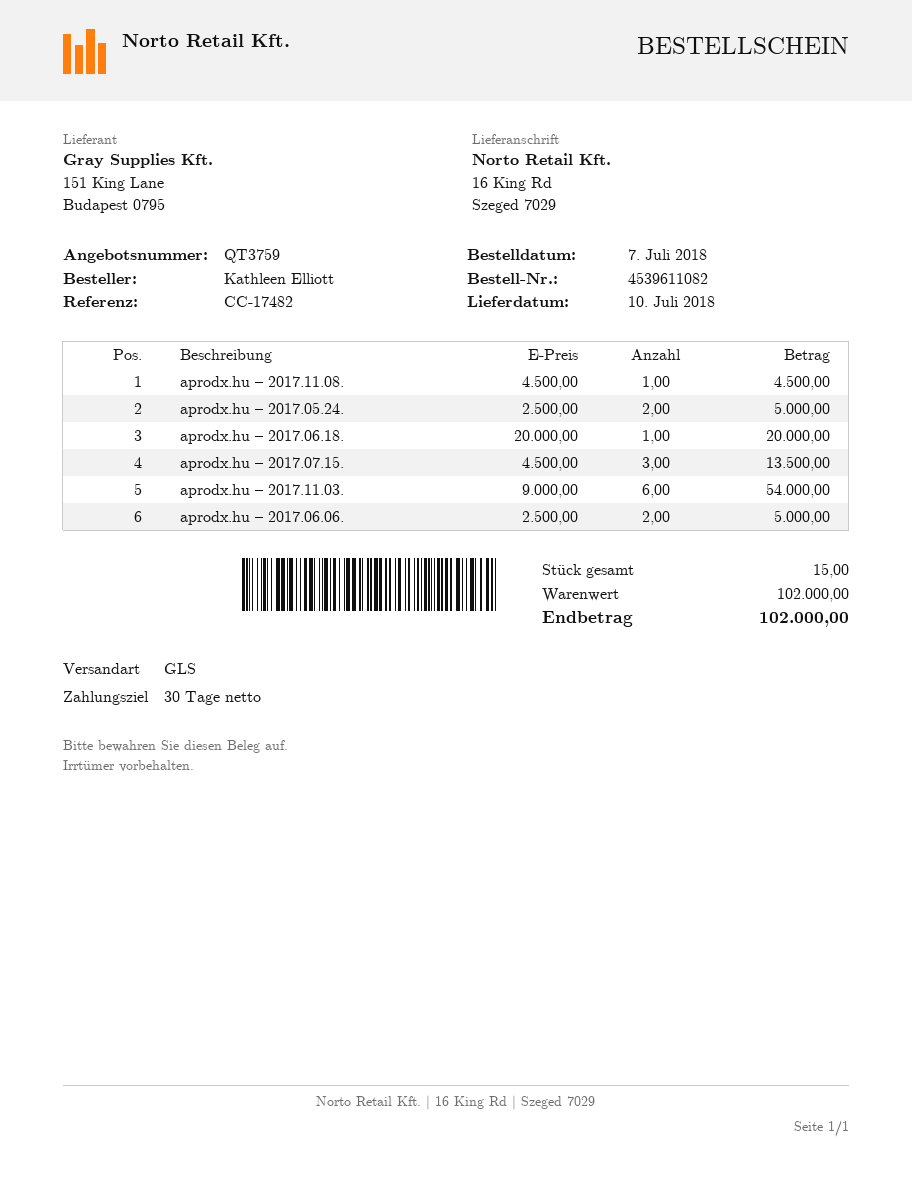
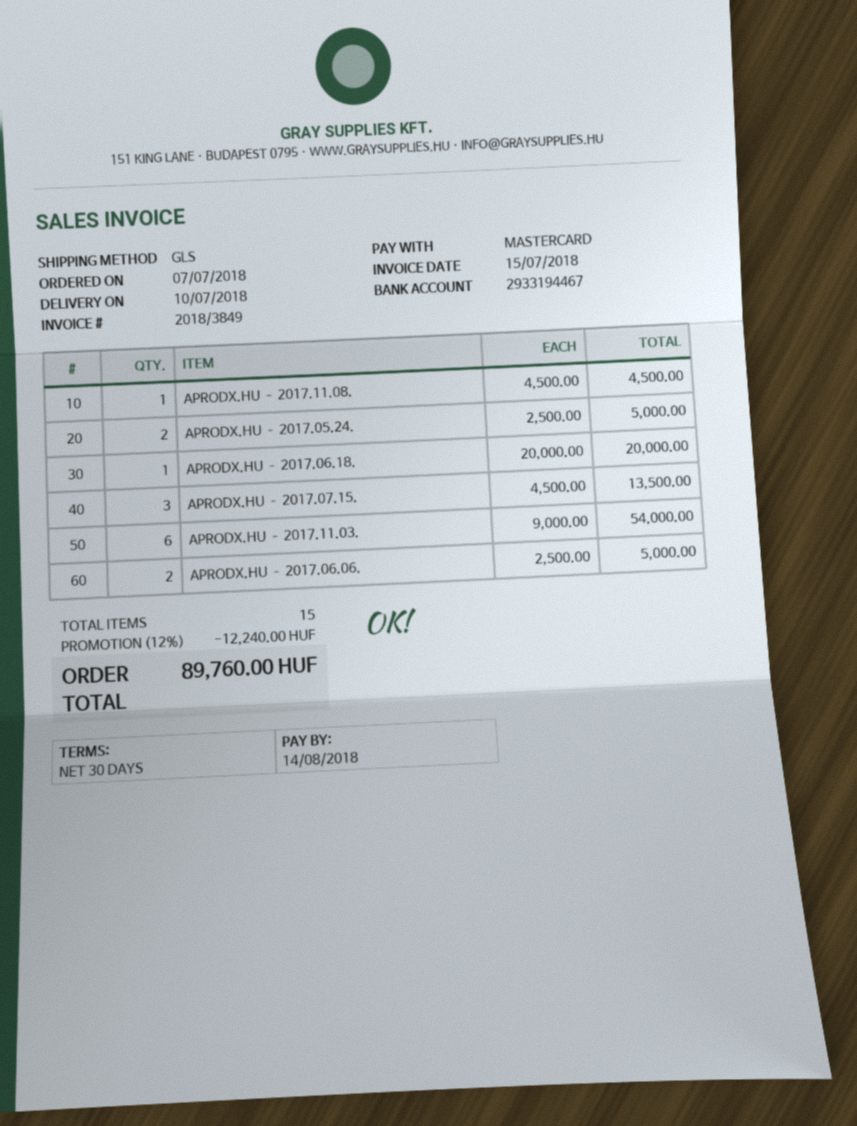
discount: none -> 12% = 12240.00
total: 102000.00 -> 89760.00

